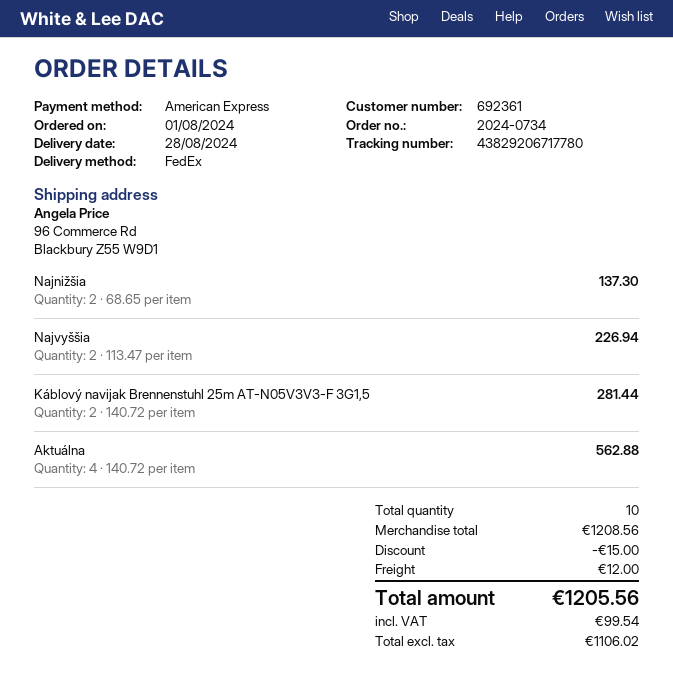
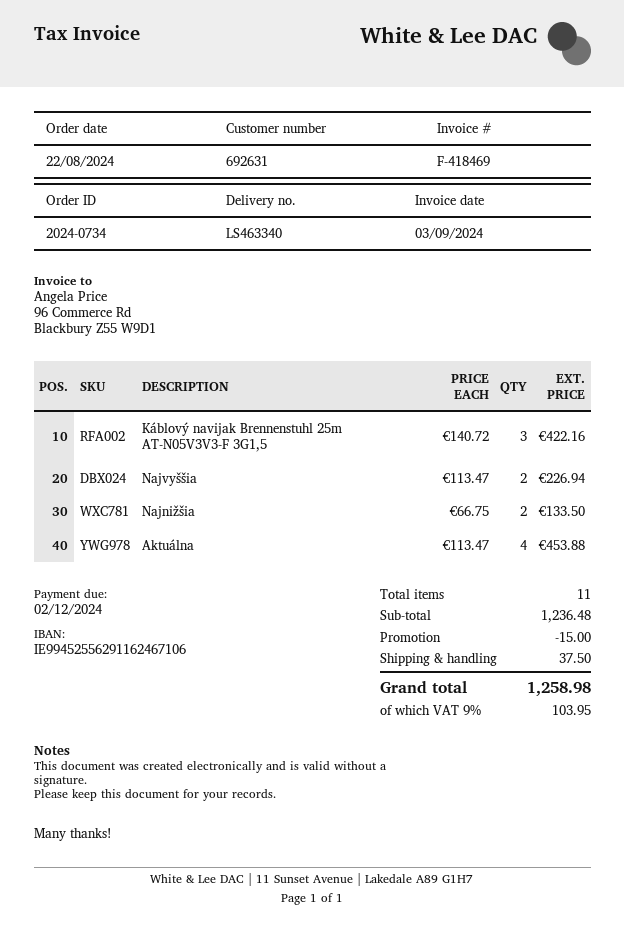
order date: 2024-08-01 -> 2024-08-22
customer number: 692361 -> 692631
Najnižšia: 2 x 68.65 = 137.30 -> 2 x 66.75 = 133.50
Káblový navijak Brennenstuhl 25m AT-N05V3V3-F 3G1,5: 2 x 140.72 = 281.44 -> 3 x 140.72 = 422.16
Aktuálna: 4 x 140.72 = 562.88 -> 4 x 113.47 = 453.88
total quantity: 10 -> 11
subtotal: 1208.56 -> 1236.48
shipping: 12.00 -> 37.50
tax: 99.54 -> 103.95
total: 1205.56 -> 1258.98

